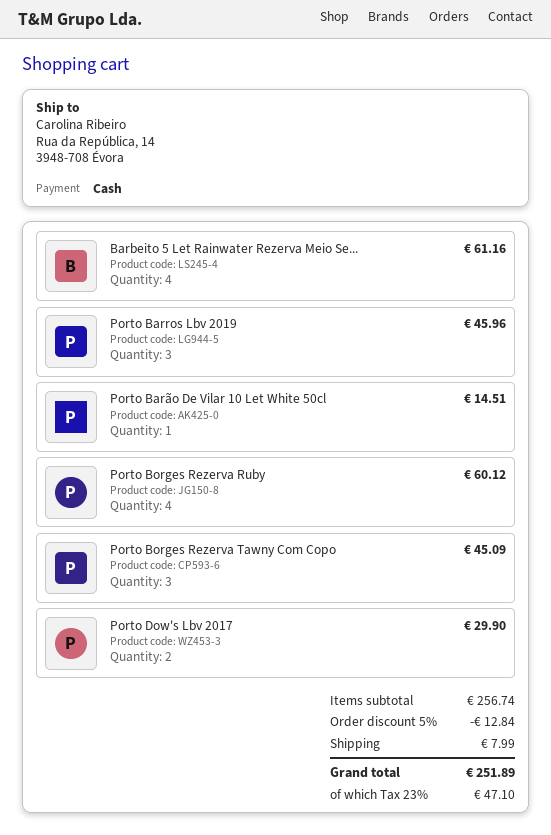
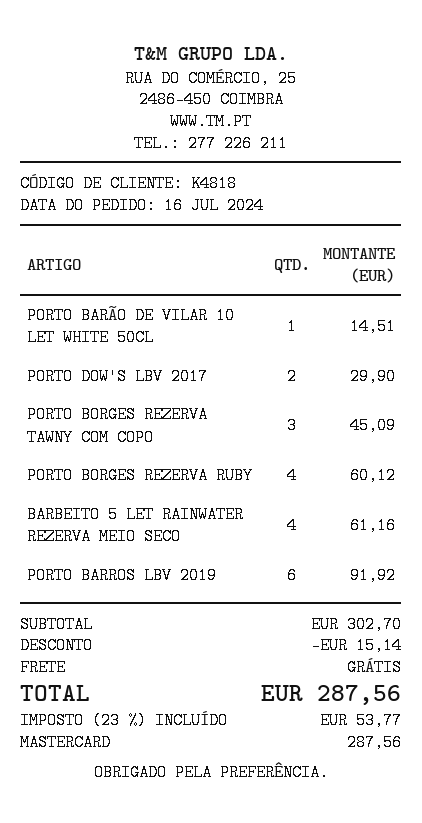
payment method: cash -> Mastercard
Porto Barros Lbv 2019: 3 for 45.96 -> 6 for 91.92
subtotal: 256.74 -> 302.70
discount: 12.84 -> 15.14
shipping: 7.99 -> 0.00
tax: 23% = 47.10 -> 23% = 53.77
total: 251.89 -> 287.56

